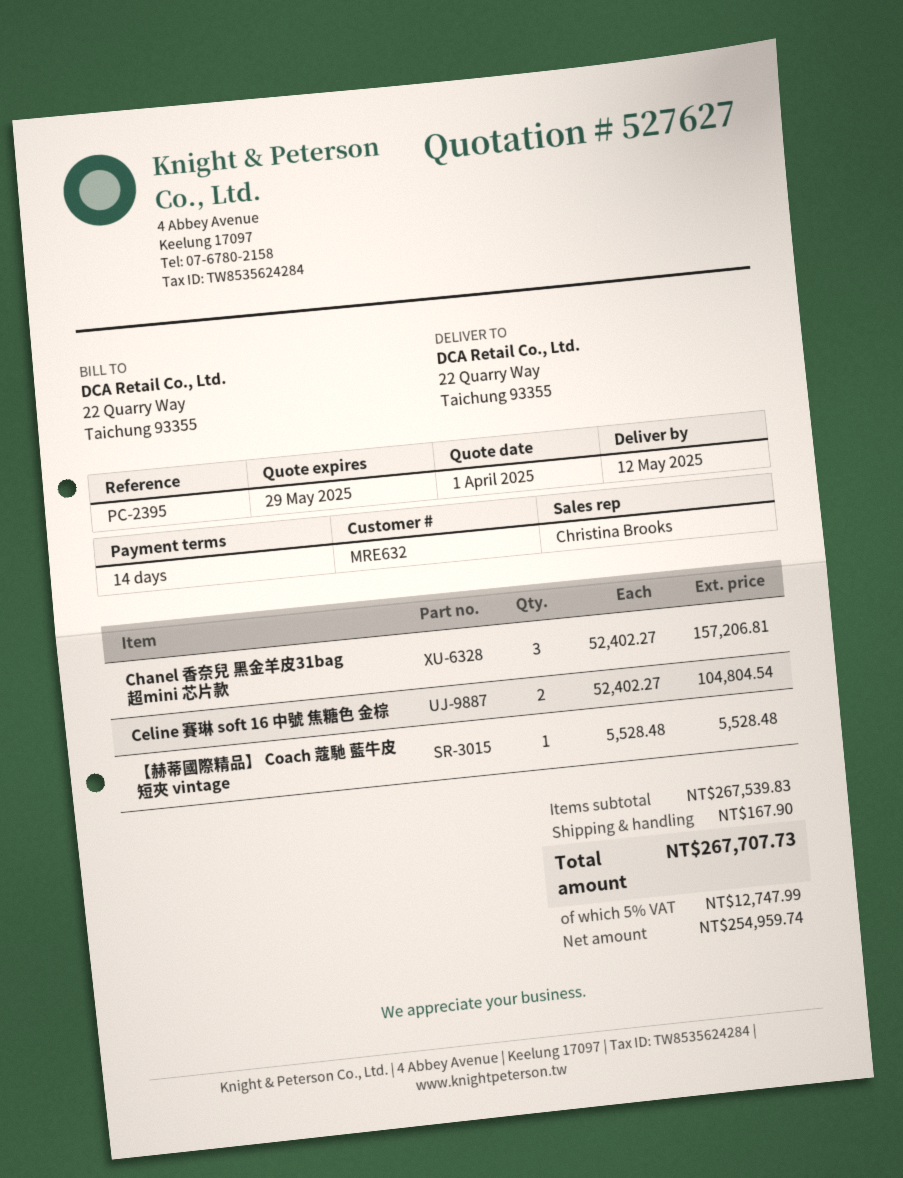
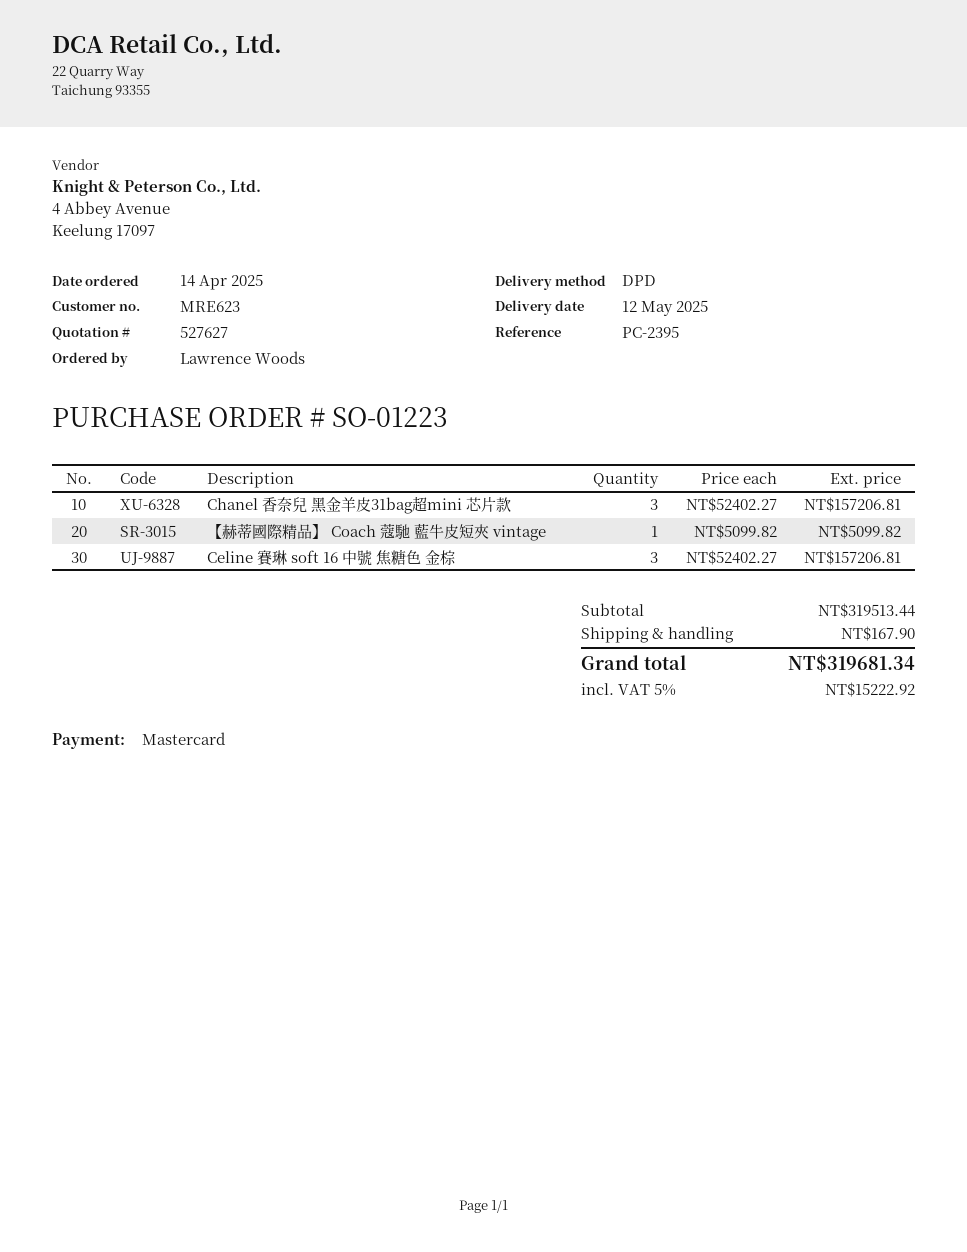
customer number: MRE632 -> MRE623
Celine 賽琳 soft 16 中號 焦糖色 金棕: 2 x 52402.27 = 104804.54 -> 3 x 52402.27 = 157206.81
【赫蒂國際精品】 Coach 蔻馳 藍牛皮短夾 vintage: 1 x 5528.48 = 5528.48 -> 1 x 5099.82 = 5099.82
subtotal: 267539.83 -> 319513.44
tax: 5% = 12747.99 -> 5% = 15222.92
total: 267707.73 -> 319681.34

